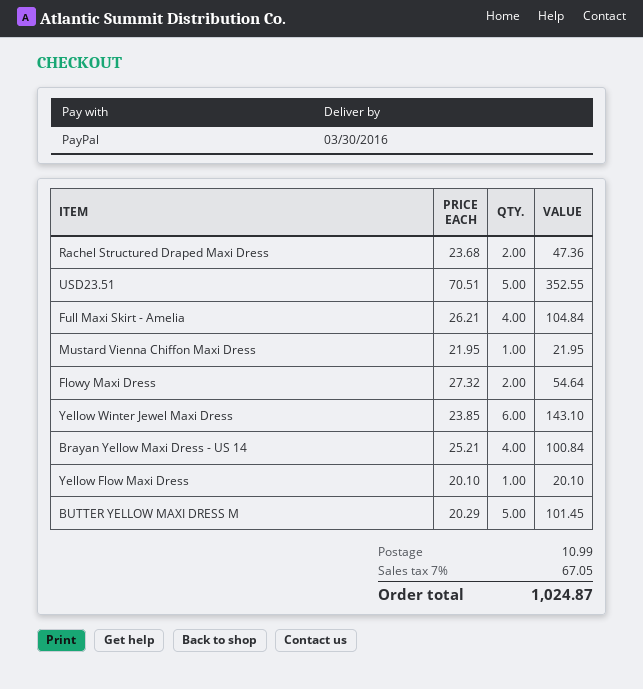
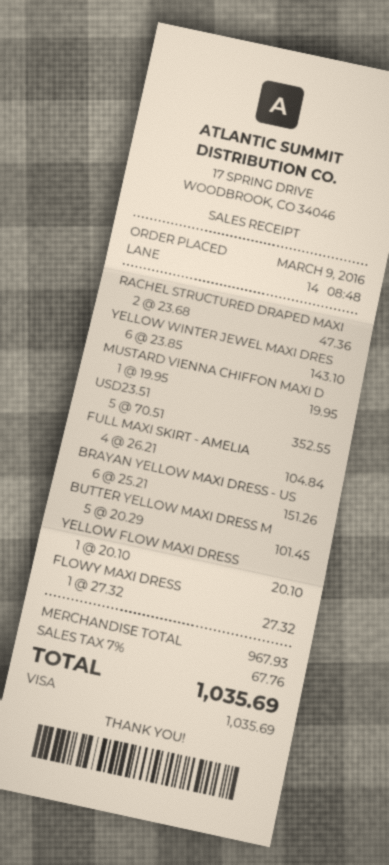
payment method: PayPal -> Visa
Mustard Vienna Chiffon Maxi Dress: 1 x 21.95 = 21.95 -> 1 x 19.95 = 19.95
Flowy Maxi Dress: 2 x 27.32 = 54.64 -> 1 x 27.32 = 27.32
Brayan Yellow Maxi Dress - US 14: 4 x 25.21 = 100.84 -> 6 x 25.21 = 151.26
shipping: 10.99 -> none
tax: 7% = 67.05 -> 7% = 67.76
total: 1024.87 -> 1035.69

